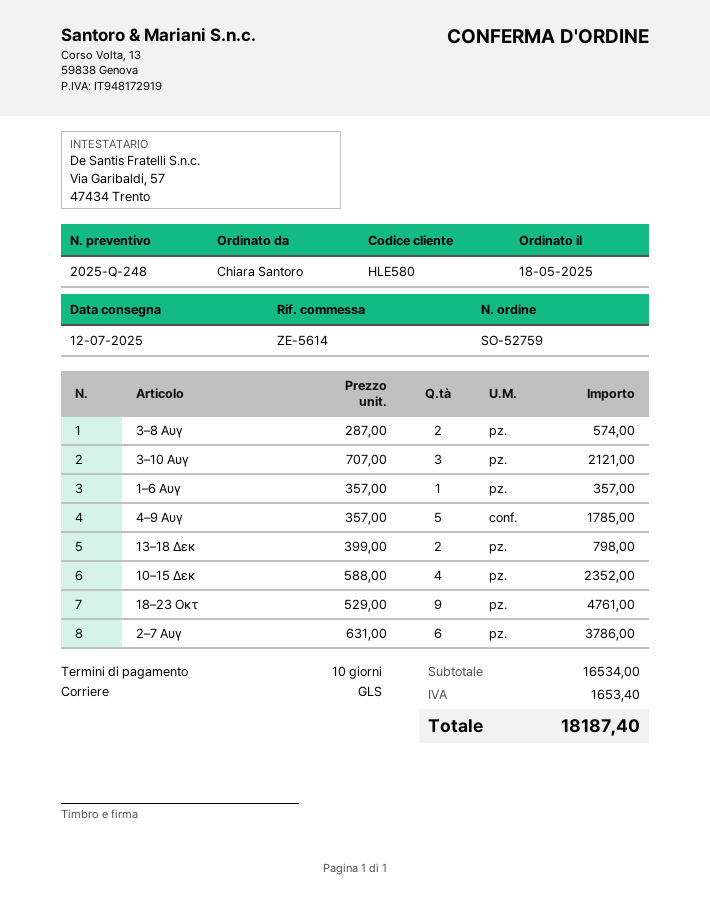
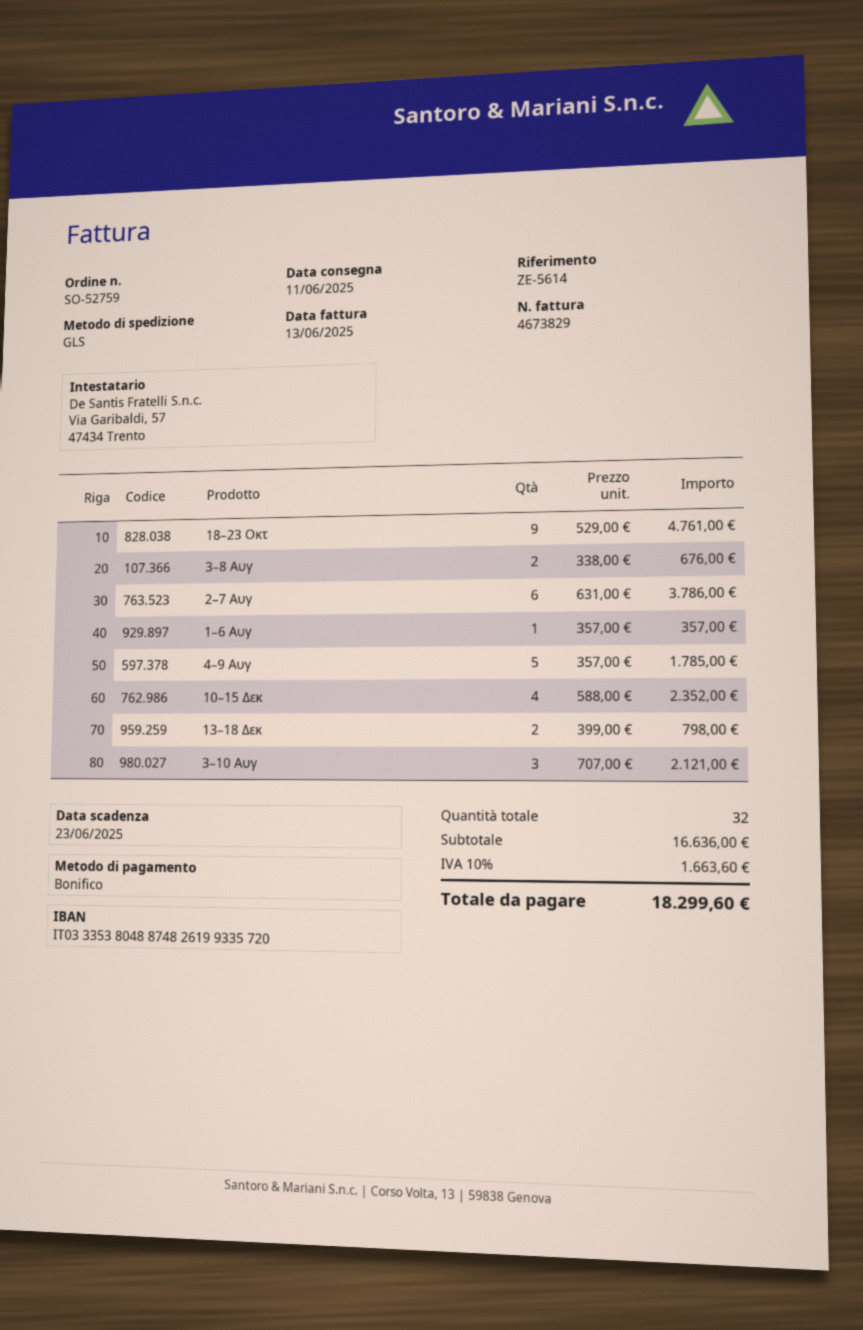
delivery date: 2025-07-12 -> 2025-06-11
3–8 Αυγ: 2 x 287.00 = 574.00 -> 2 x 338.00 = 676.00
subtotal: 16534.00 -> 16636.00
tax: 1653.40 -> 1663.60
total: 18187.40 -> 18299.60

